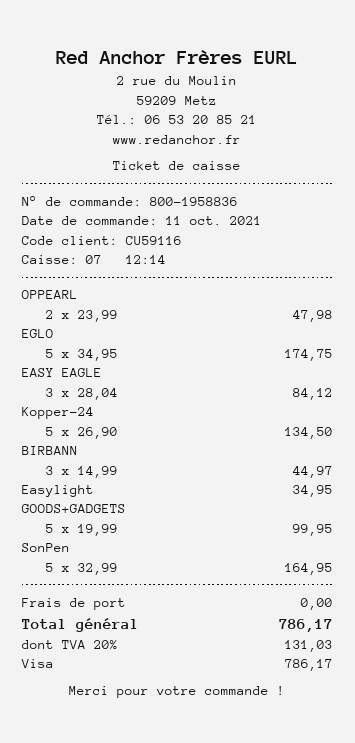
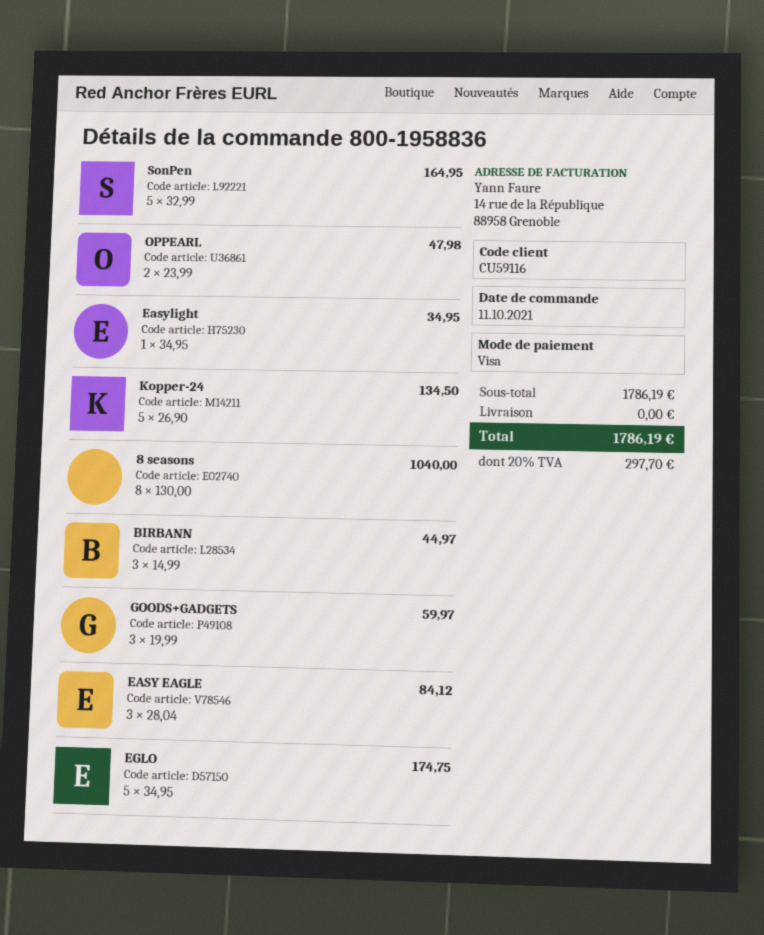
GOODS+GADGETS: 5 x 19.99 = 99.95 -> 3 x 19.99 = 59.97
8 seasons: none -> 8 x 130.00 = 1040.00
tax: 20% = 131.03 -> 20% = 297.70
total: 786.17 -> 1786.19

